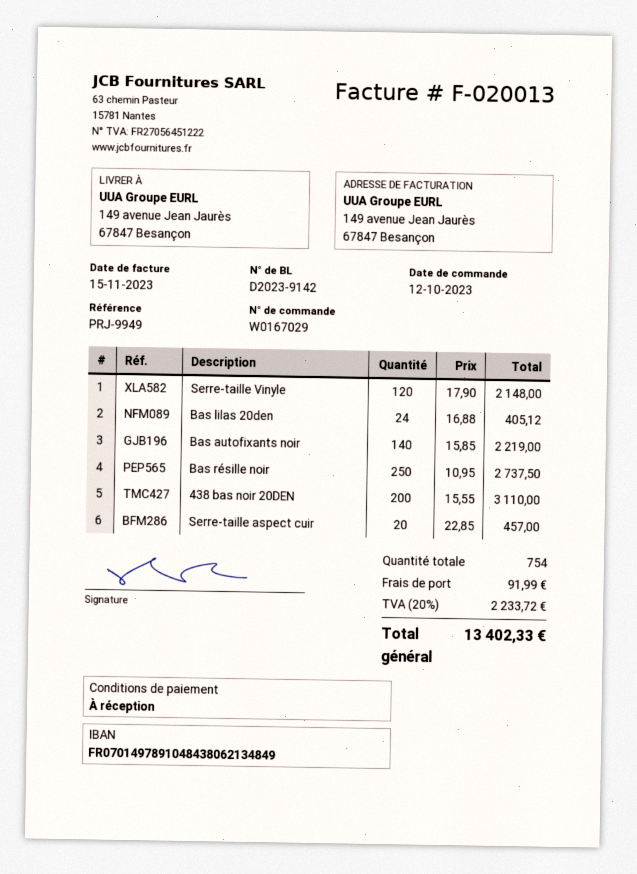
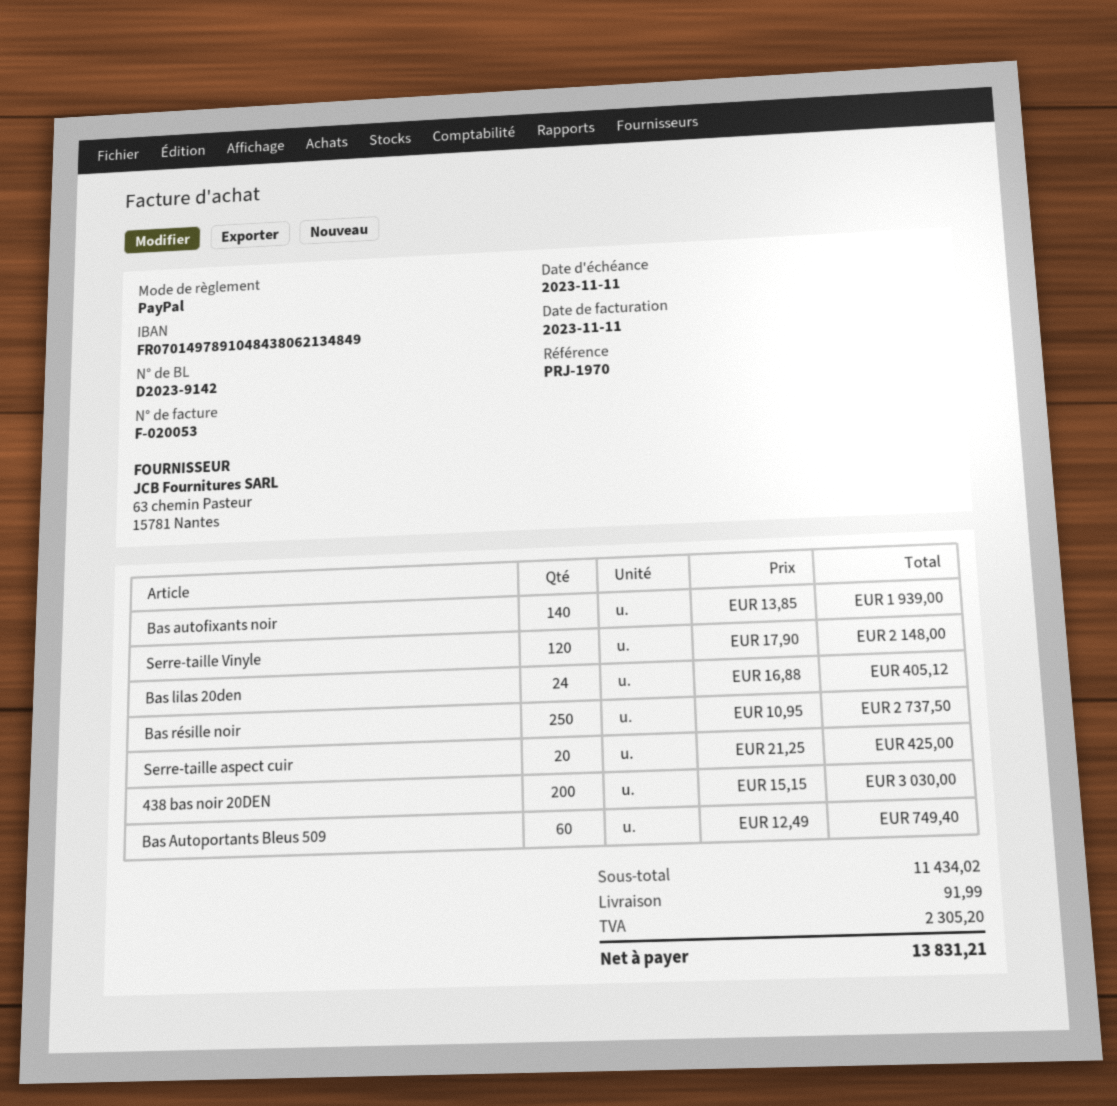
invoice number: F-020013 -> F-020053
invoice date: 2023-11-15 -> 2023-11-11
reference: PRJ-9949 -> PRJ-1970
Bas autofixants noir: 140 x 15.85 = 2219.00 -> 140 x 13.85 = 1939.00
438 bas noir 20DEN: 200 x 15.55 = 3110.00 -> 200 x 15.15 = 3030.00
Serre-taille aspect cuir: 20 x 22.85 = 457.00 -> 20 x 21.25 = 425.00
Bas Autoportants Bleus 509: none -> 60 x 12.49 = 749.40
tax: 2233.72 -> 2305.20
total: 13402.33 -> 13831.21

